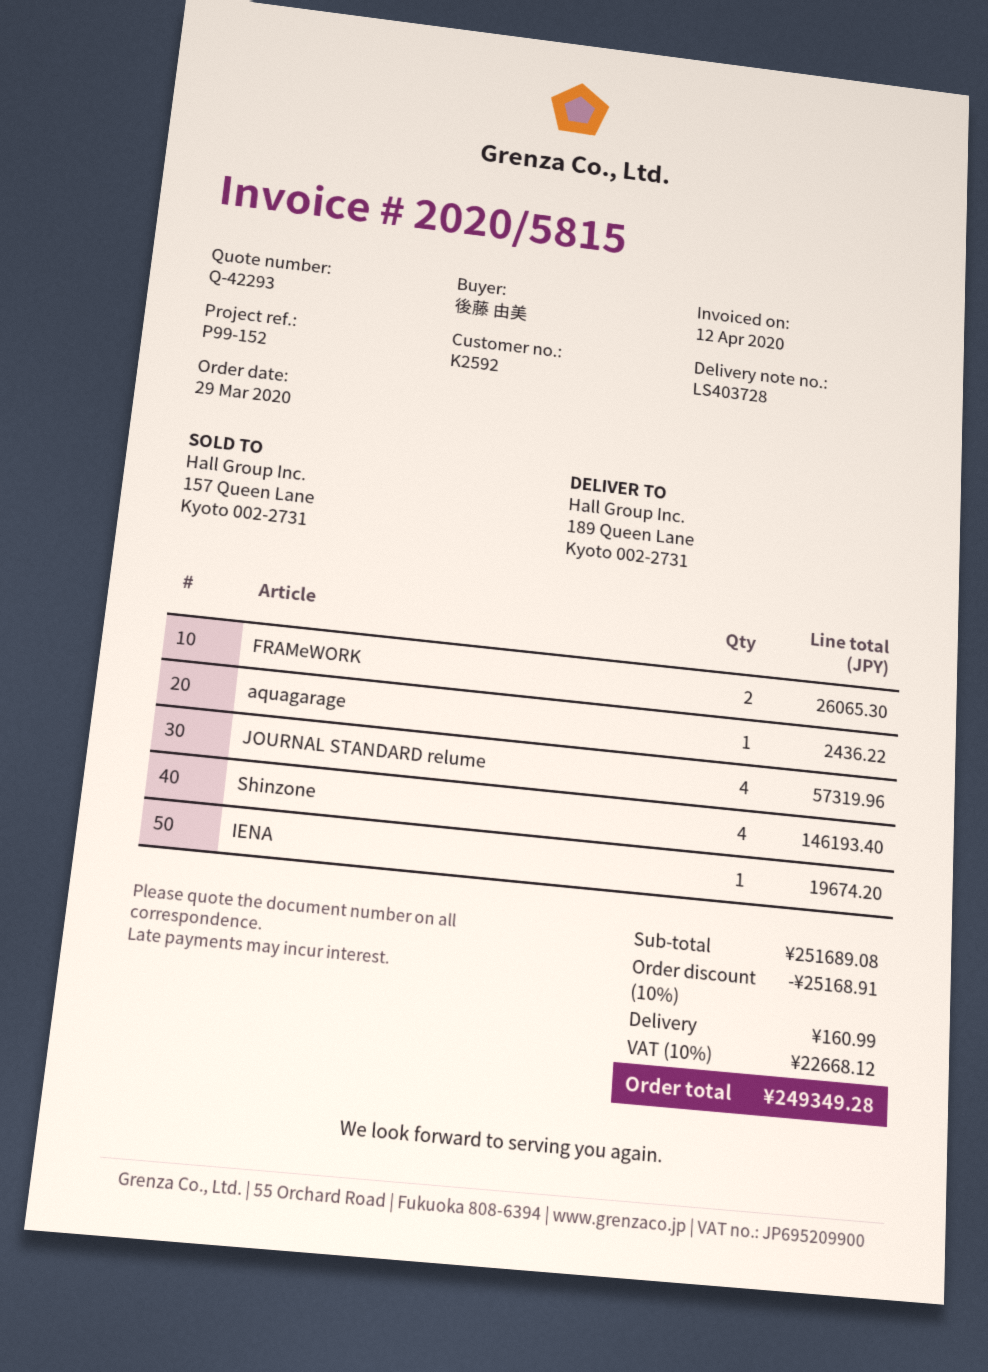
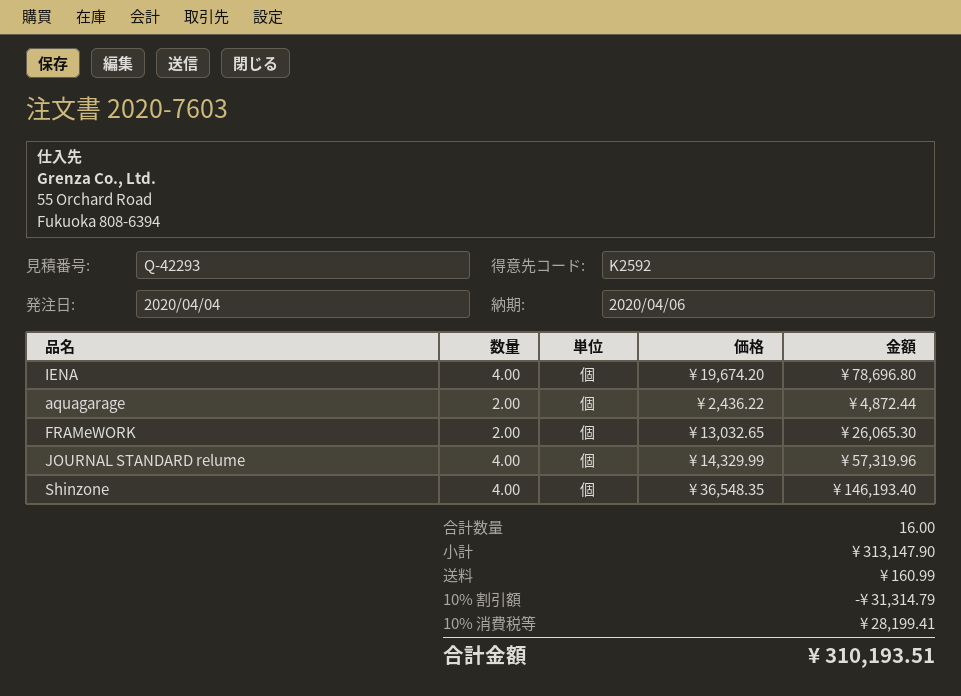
order date: 2020-03-29 -> 2020-04-04
aquagarage: 1 for 2436.22 -> 2 for 4872.44
IENA: 1 for 19674.20 -> 4 for 78696.80
subtotal: 251689.08 -> 313147.90
discount: 10% = 25168.91 -> 10% = 31314.79
tax: 10% = 22668.12 -> 10% = 28199.41
total: 249349.28 -> 310193.51

